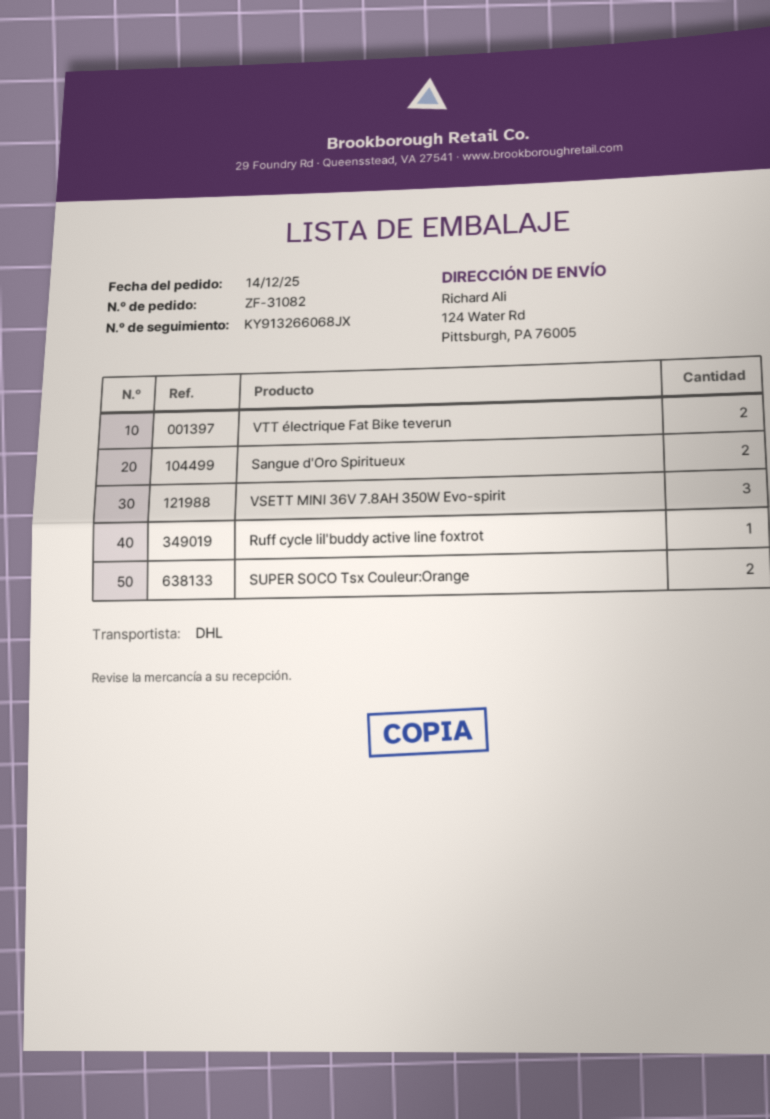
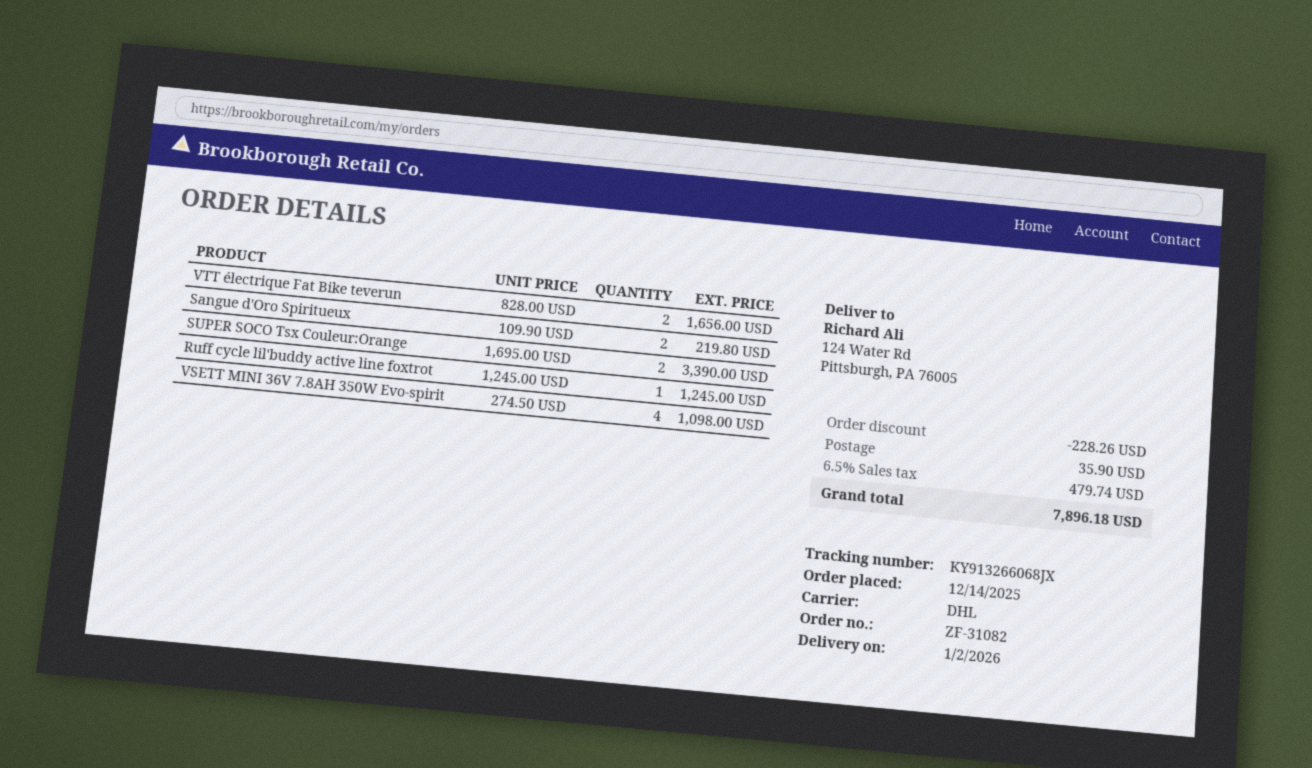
VSETT MINI 36V 7.8AH 350W Evo-spirit: 3 -> 4

